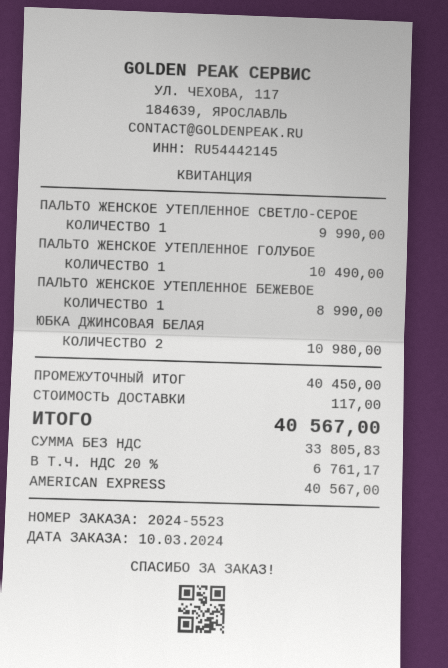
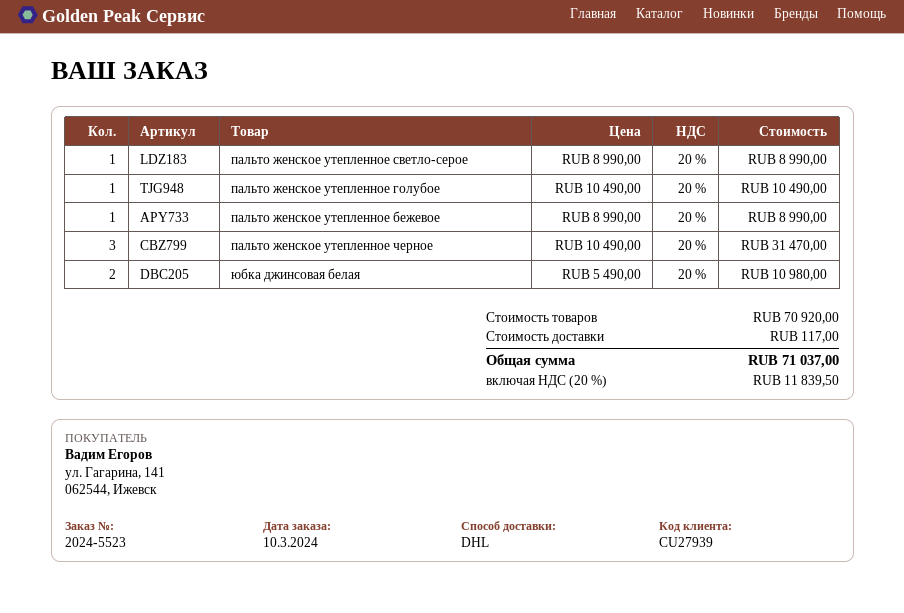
ПАЛЬТО ЖЕНСКОЕ УТЕПЛЕННОЕ СВЕТЛО-СЕРОЕ: 1 for 9990.00 -> 1 for 8990.00
пальто женское утепленное черное: none -> 3 for 31470.00
subtotal: 40450.00 -> 70920.00
tax: 20% = 6761.17 -> 20% = 11839.50
total: 40567.00 -> 71037.00

